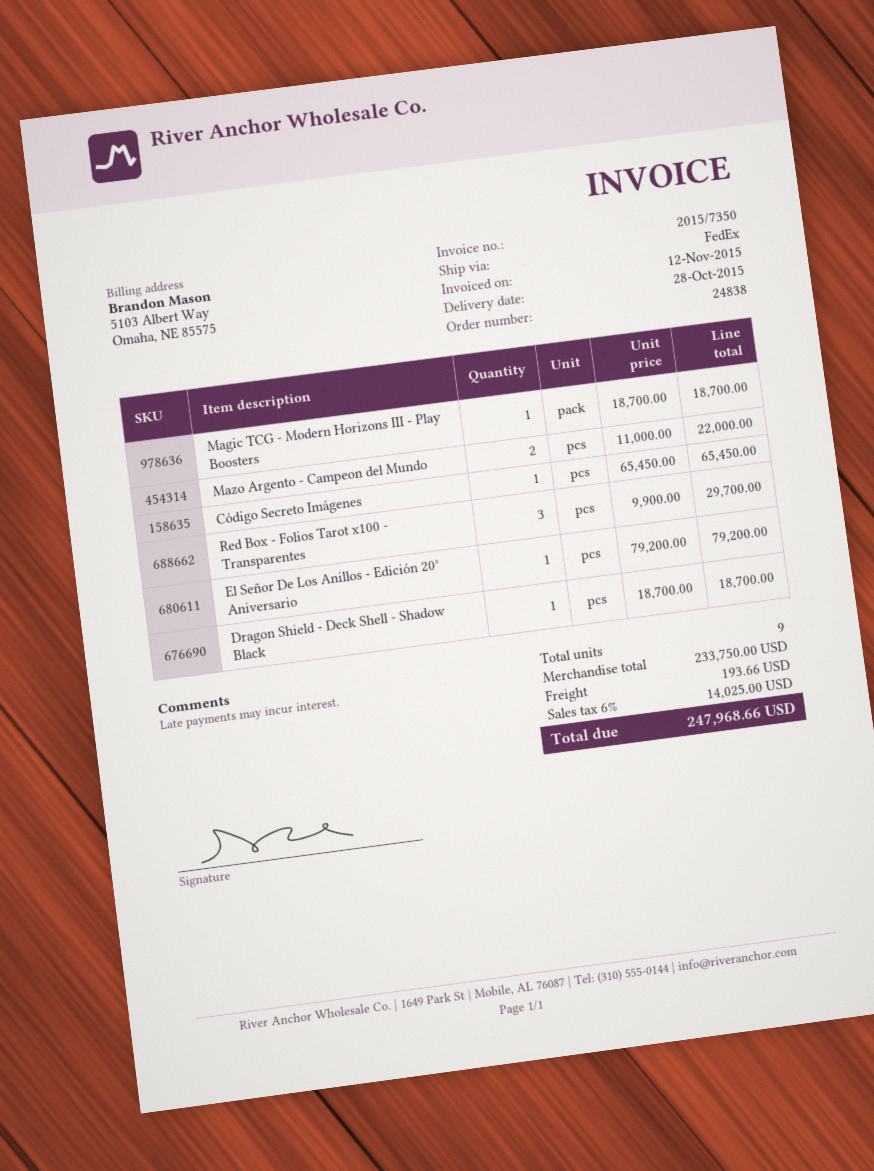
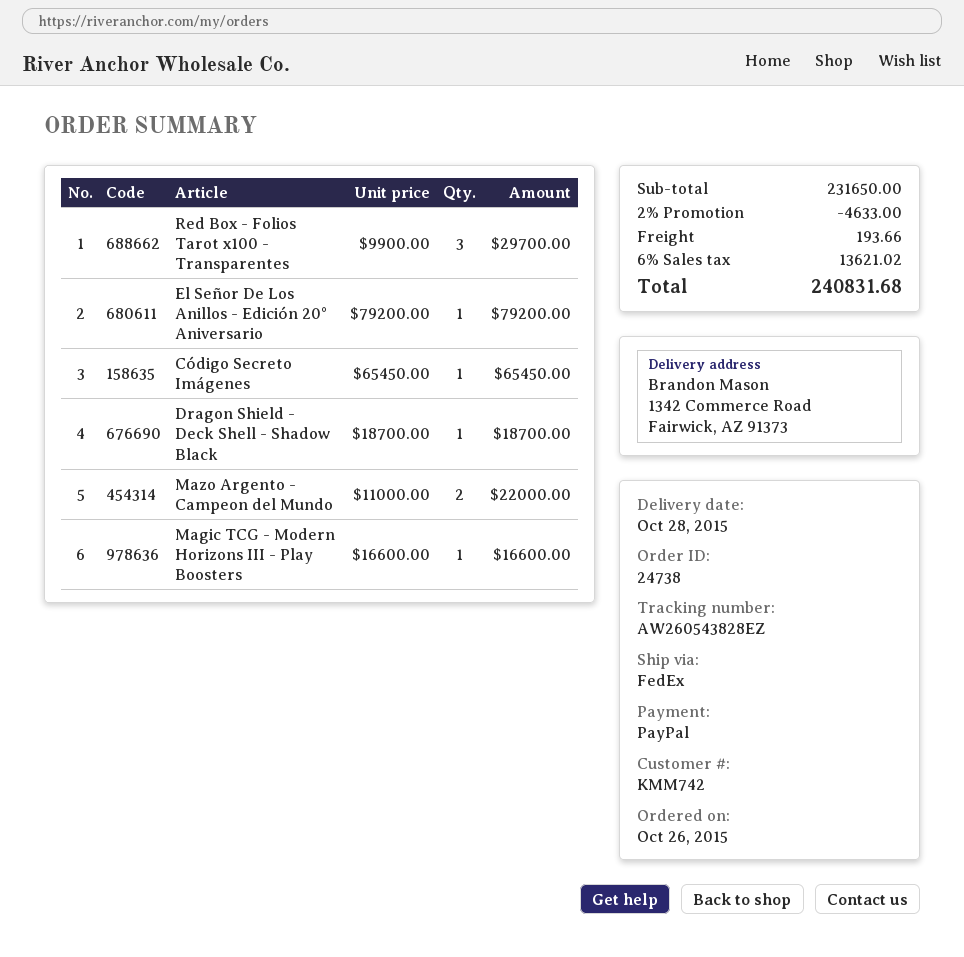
order number: 24838 -> 24738
Magic TCG - Modern Horizons III - Play Boosters: 1 x 18700.00 = 18700.00 -> 1 x 16600.00 = 16600.00
subtotal: 233750.00 -> 231650.00
discount: none -> 2% = 4633.00
tax: 6% = 14025.00 -> 6% = 13621.02
total: 247968.66 -> 240831.68

